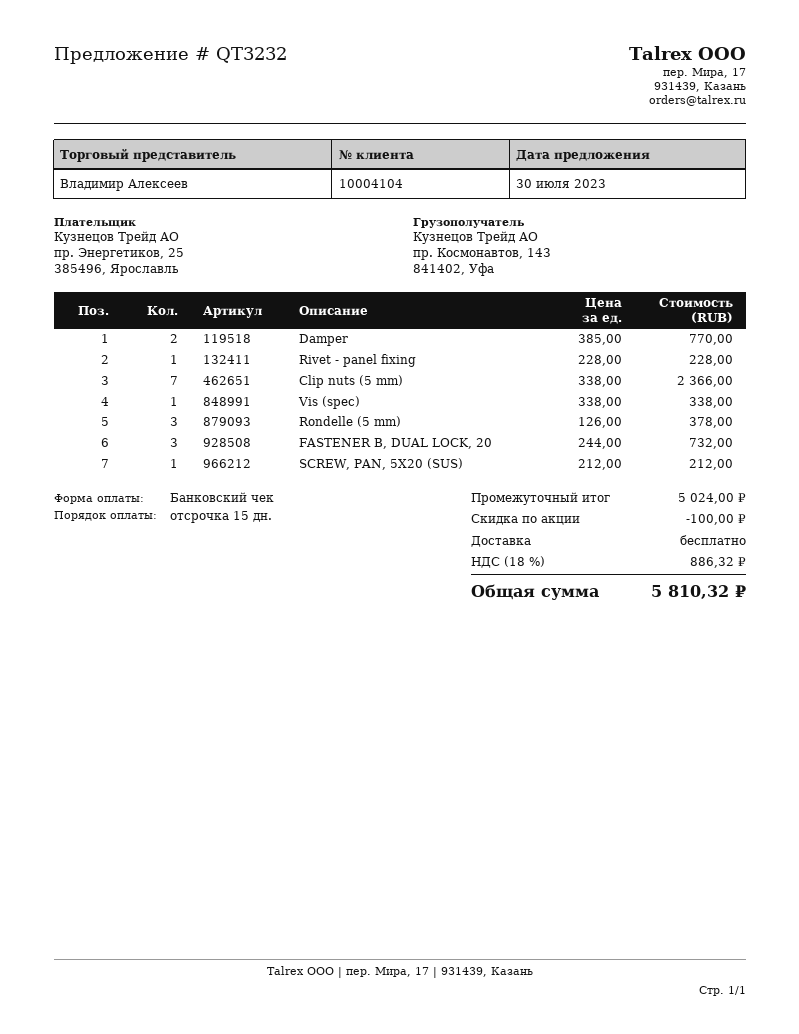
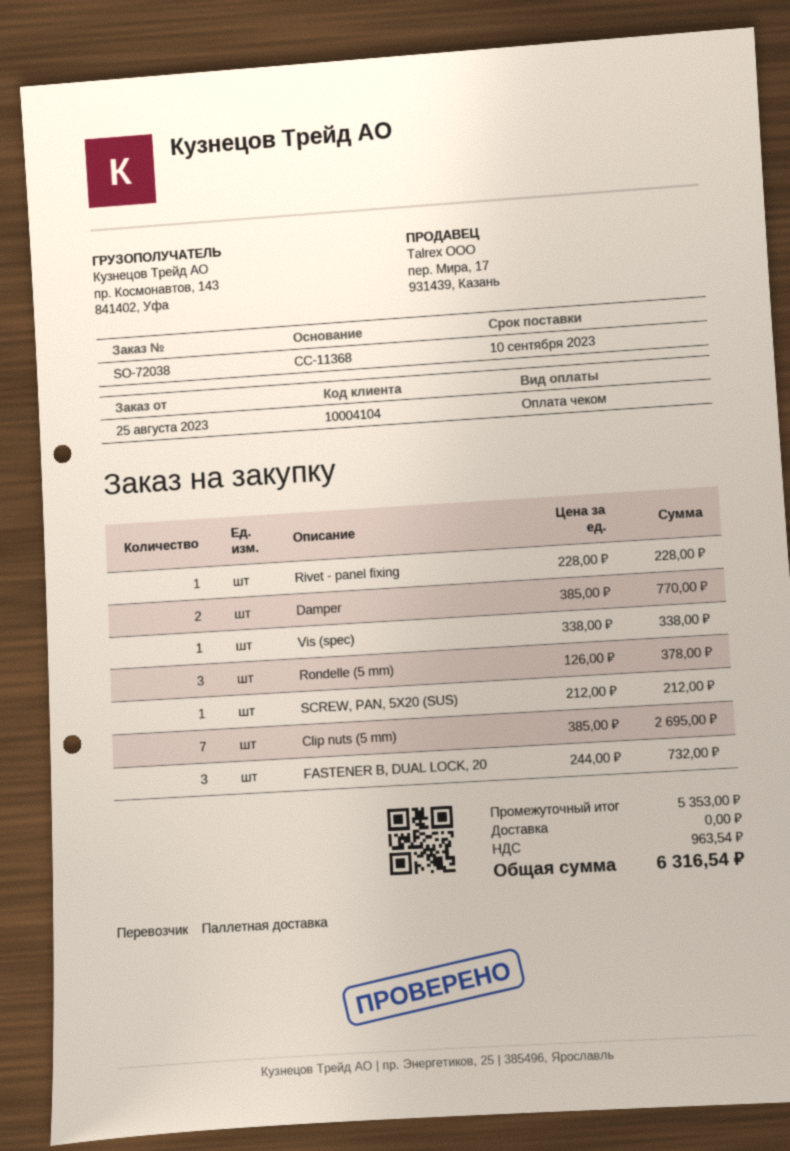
Clip nuts (5 mm): 7 x 338.00 = 2366.00 -> 7 x 385.00 = 2695.00
subtotal: 5024.00 -> 5353.00
discount: 100.00 -> none
tax: 886.32 -> 963.54
total: 5810.32 -> 6316.54

